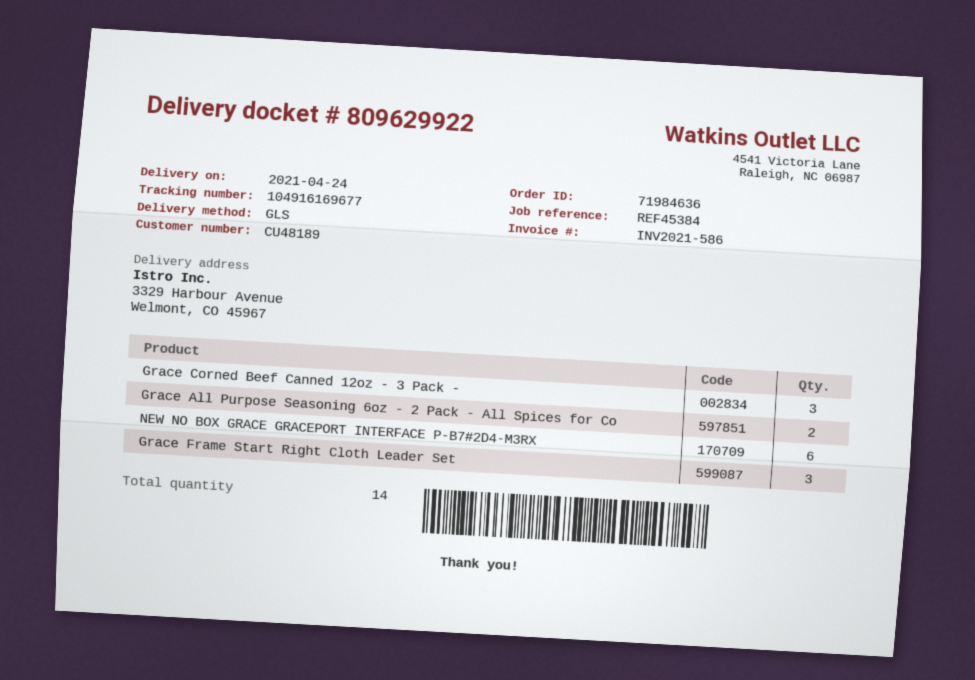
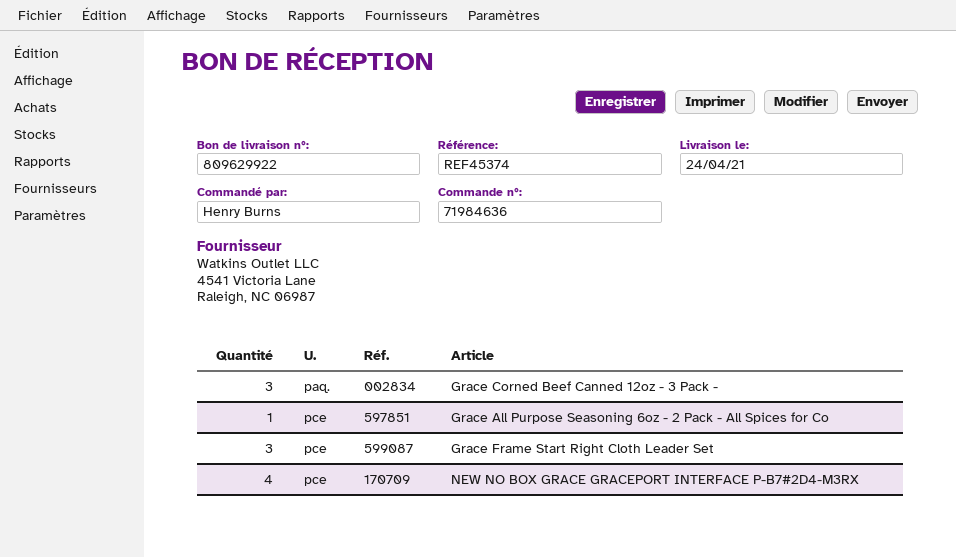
reference: REF45384 -> REF45374
Grace All Purpose Seasoning 6oz - 2 Pack - All Spices for Co: 2 -> 1
NEW NO BOX GRACE GRACEPORT INTERFACE P-B7#2D4-M3RX: 6 -> 4

